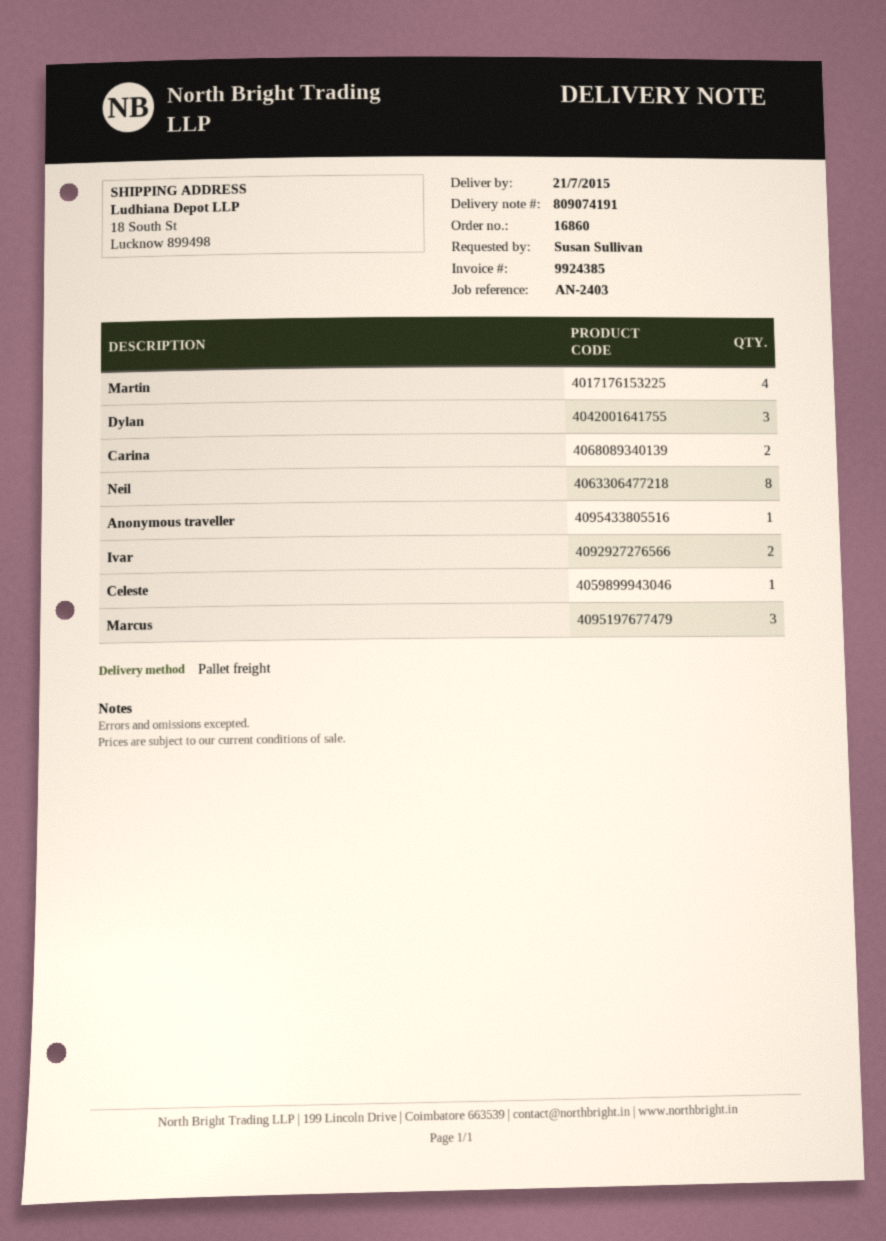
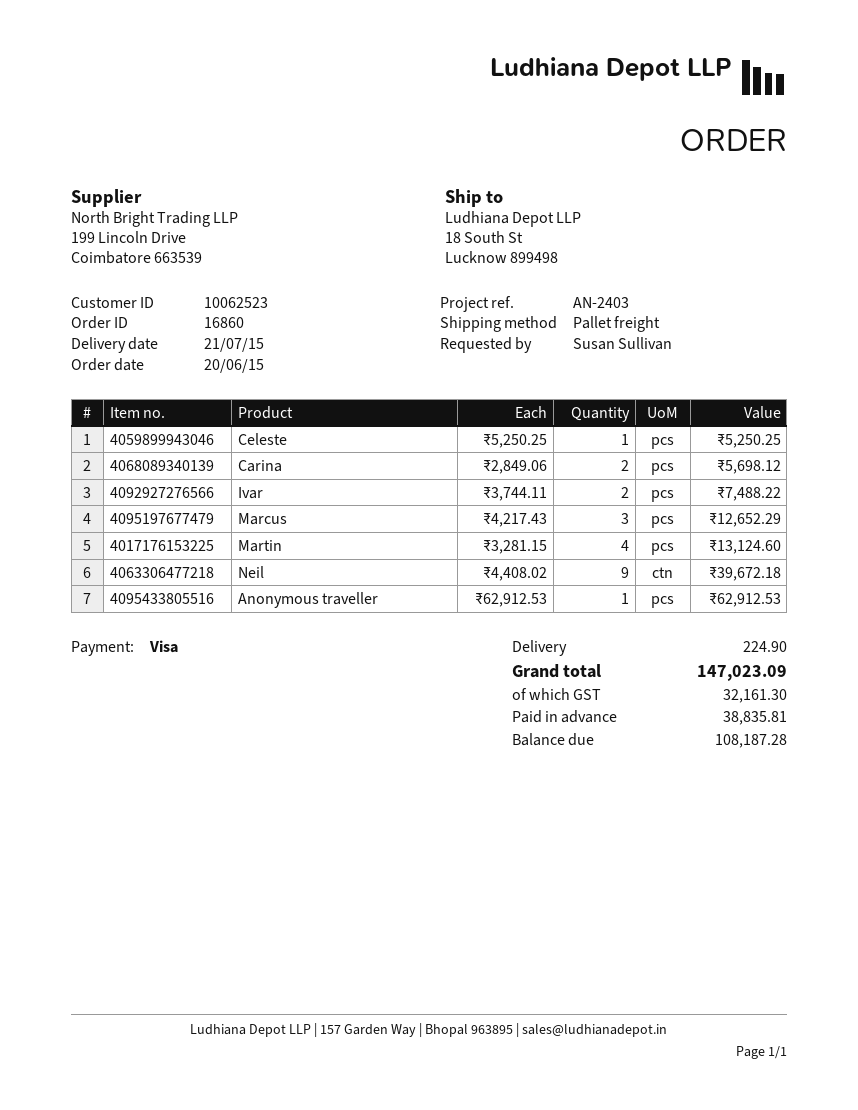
Dylan: 3 -> none
Neil: 8 -> 9

